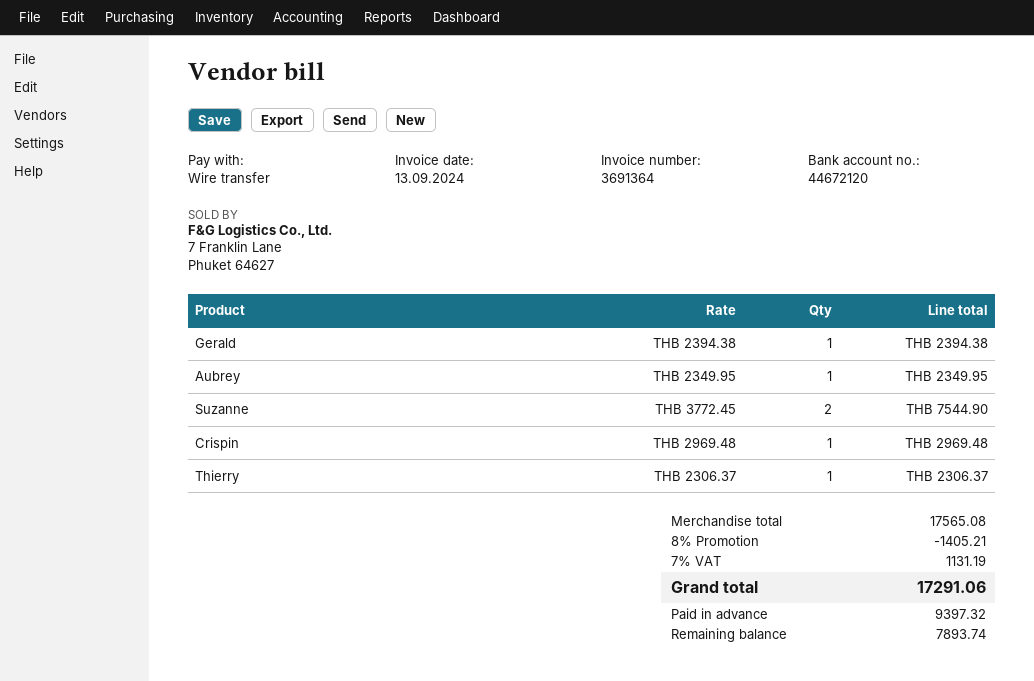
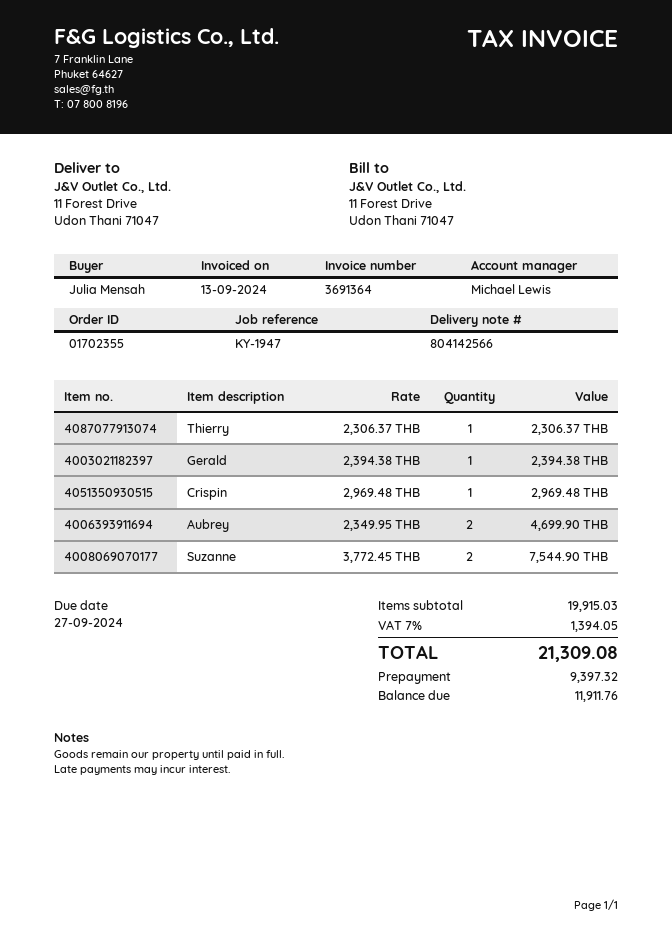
Aubrey: 1 x 2349.95 = 2349.95 -> 2 x 2349.95 = 4699.90
subtotal: 17565.08 -> 19915.03
discount: 8% = 1405.21 -> none
tax: 7% = 1131.19 -> 7% = 1394.05
total: 17291.06 -> 21309.08
balance: 7893.74 -> 11911.76

